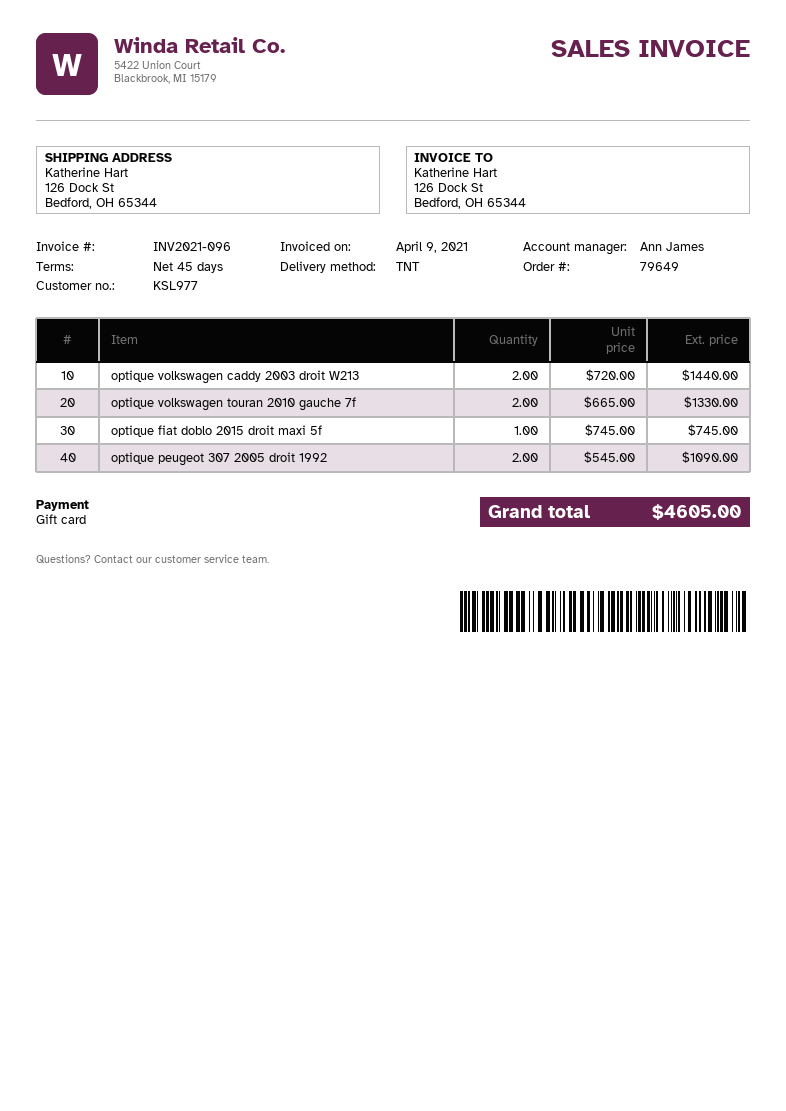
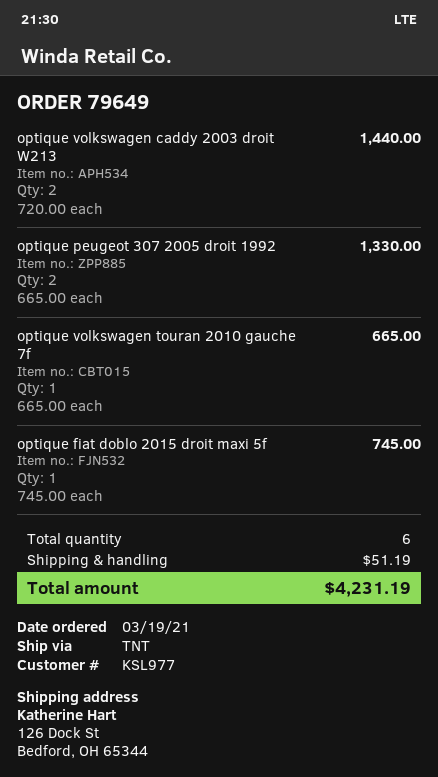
optique volkswagen touran 2010 gauche 7f: 2 x 665.00 = 1330.00 -> 1 x 665.00 = 665.00
optique peugeot 307 2005 droit 1992: 2 x 545.00 = 1090.00 -> 2 x 665.00 = 1330.00
shipping: none -> 51.19
total: 4605.00 -> 4231.19

